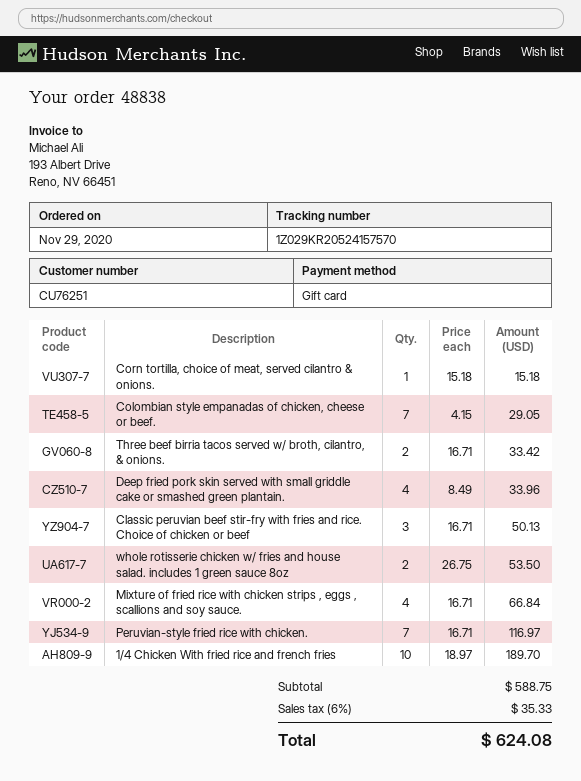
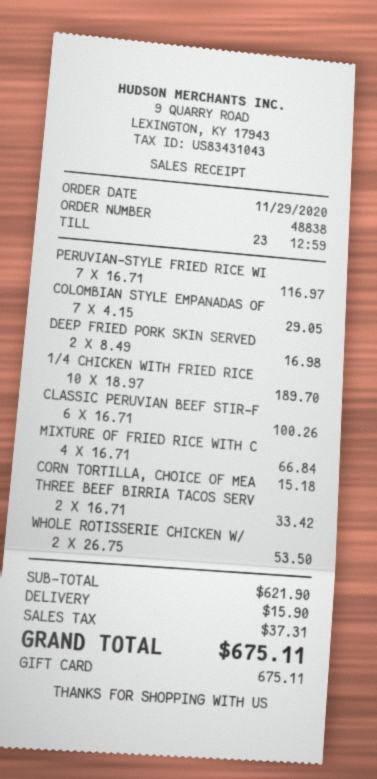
Deep fried pork skin served with small griddle cake or smashed green plantain.: 4 x 8.49 = 33.96 -> 2 x 8.49 = 16.98
Classic peruvian beef stir-fry with fries and rice. Choice of chicken or beef: 3 x 16.71 = 50.13 -> 6 x 16.71 = 100.26
subtotal: 588.75 -> 621.90
shipping: none -> 15.90
tax: 35.33 -> 37.31
total: 624.08 -> 675.11

